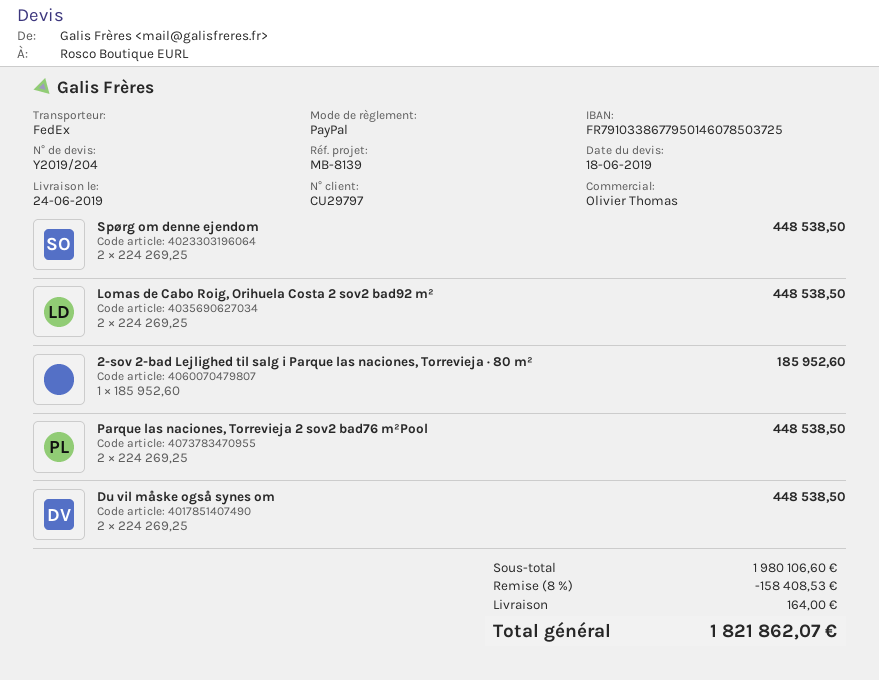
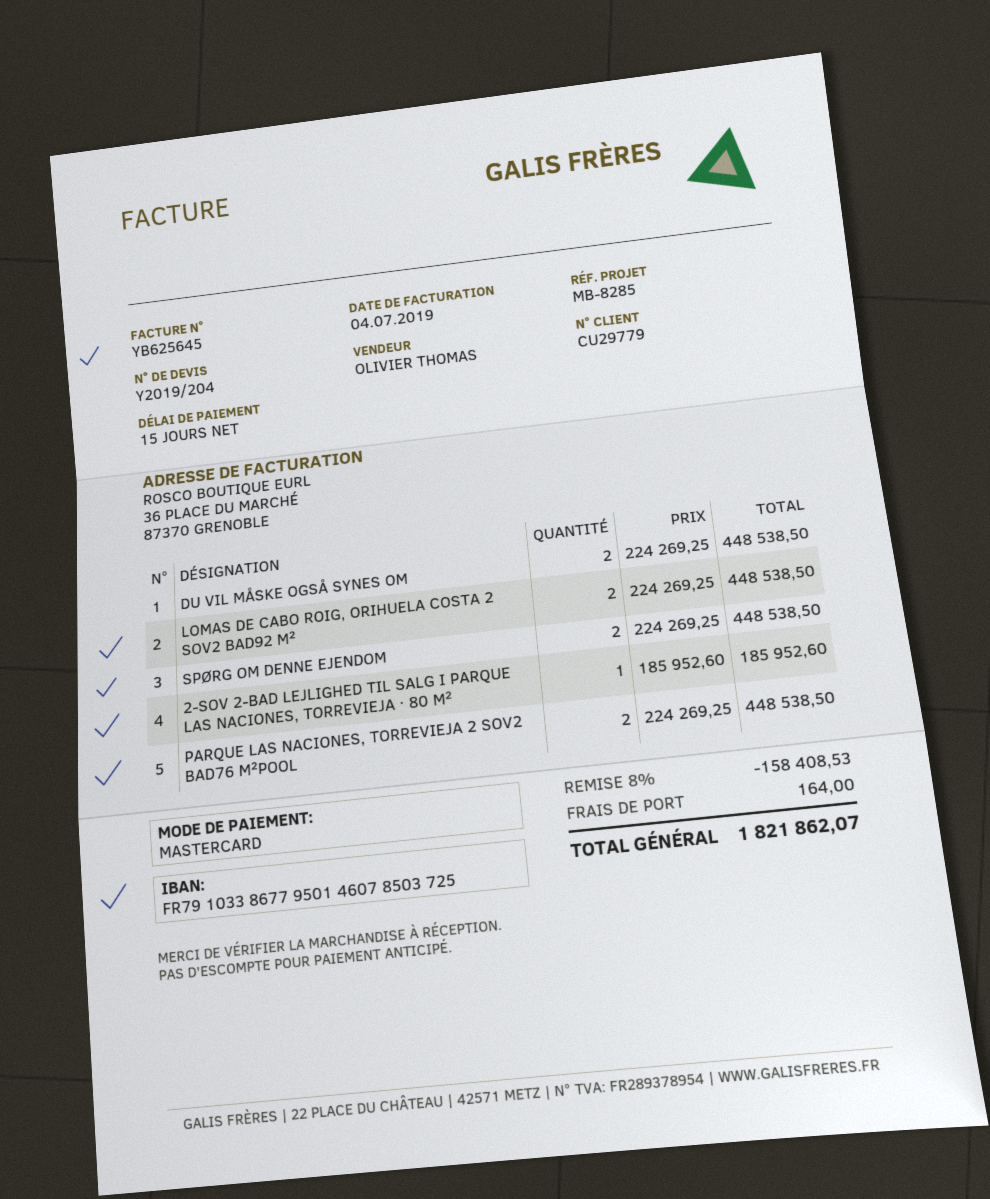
customer number: CU29797 -> CU29779
reference: MB-8139 -> MB-8285
payment method: PayPal -> Mastercard

